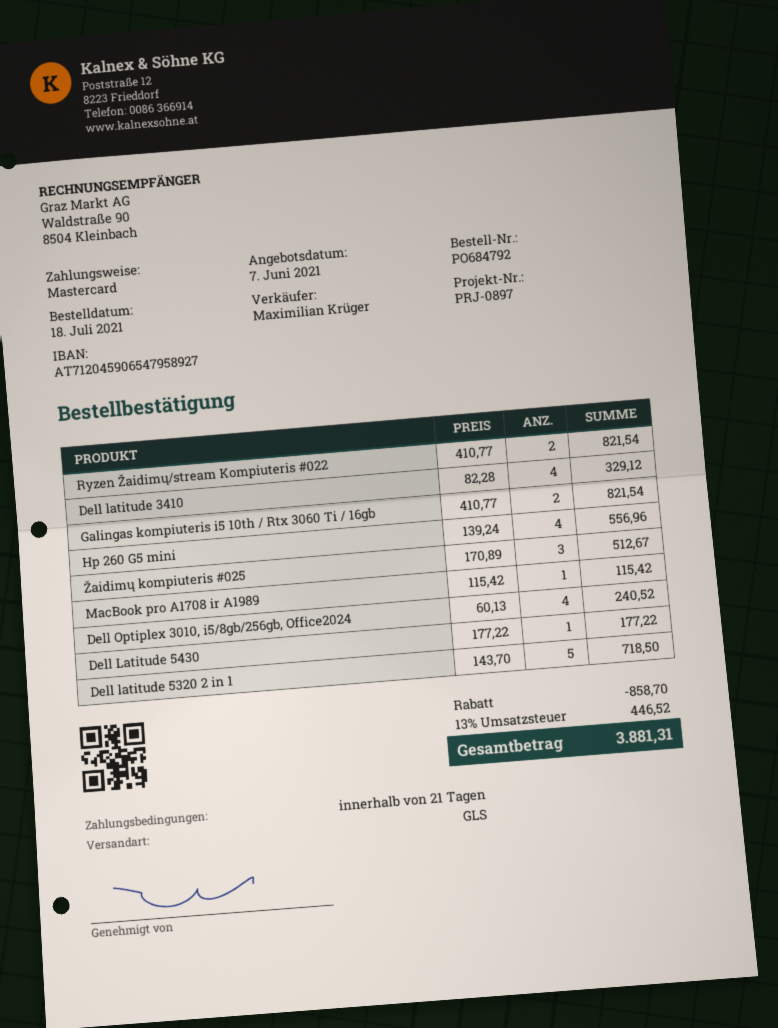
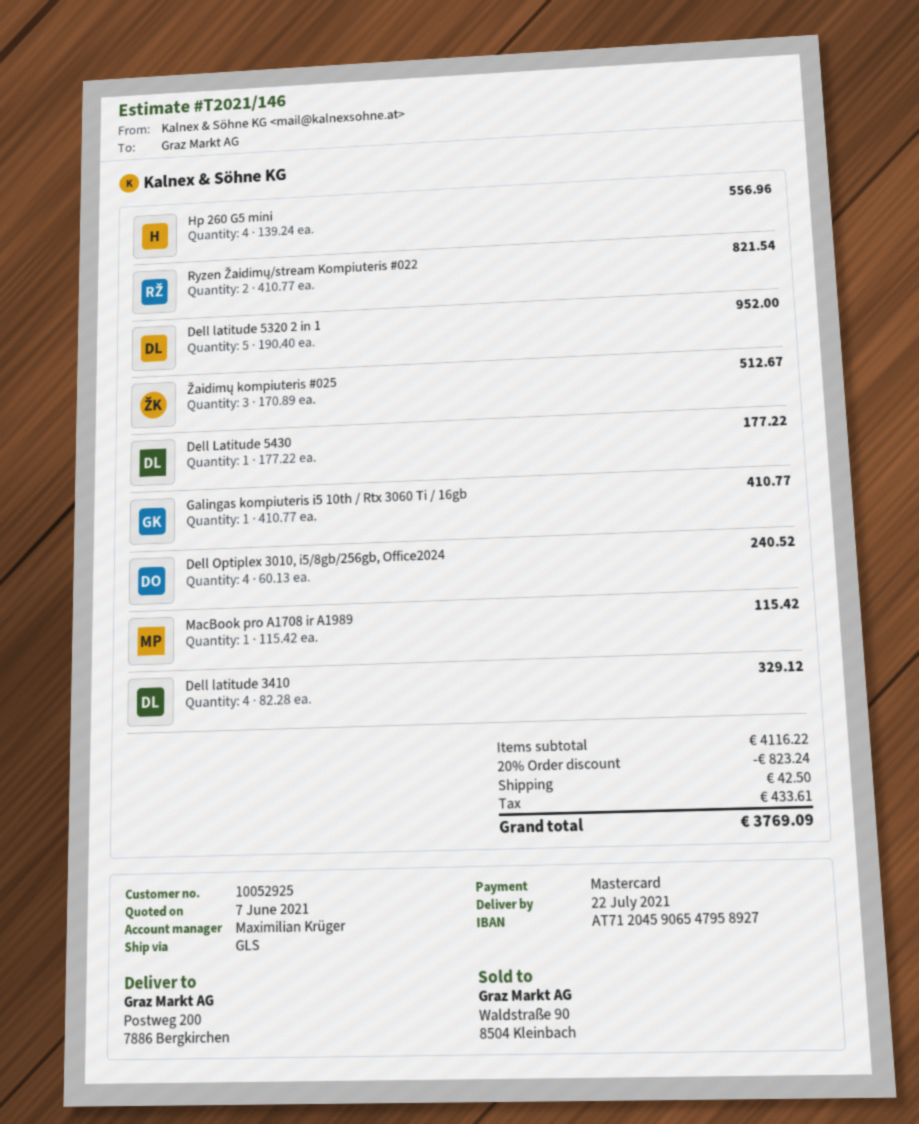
Galingas kompiuteris i5 10th / Rtx 3060 Ti / 16gb: 2 x 410.77 = 821.54 -> 1 x 410.77 = 410.77
Dell latitude 5320 2 in 1: 5 x 143.70 = 718.50 -> 5 x 190.40 = 952.00
discount: 858.70 -> 823.24
shipping: none -> 42.50
tax: 446.52 -> 433.61
total: 3881.31 -> 3769.09

